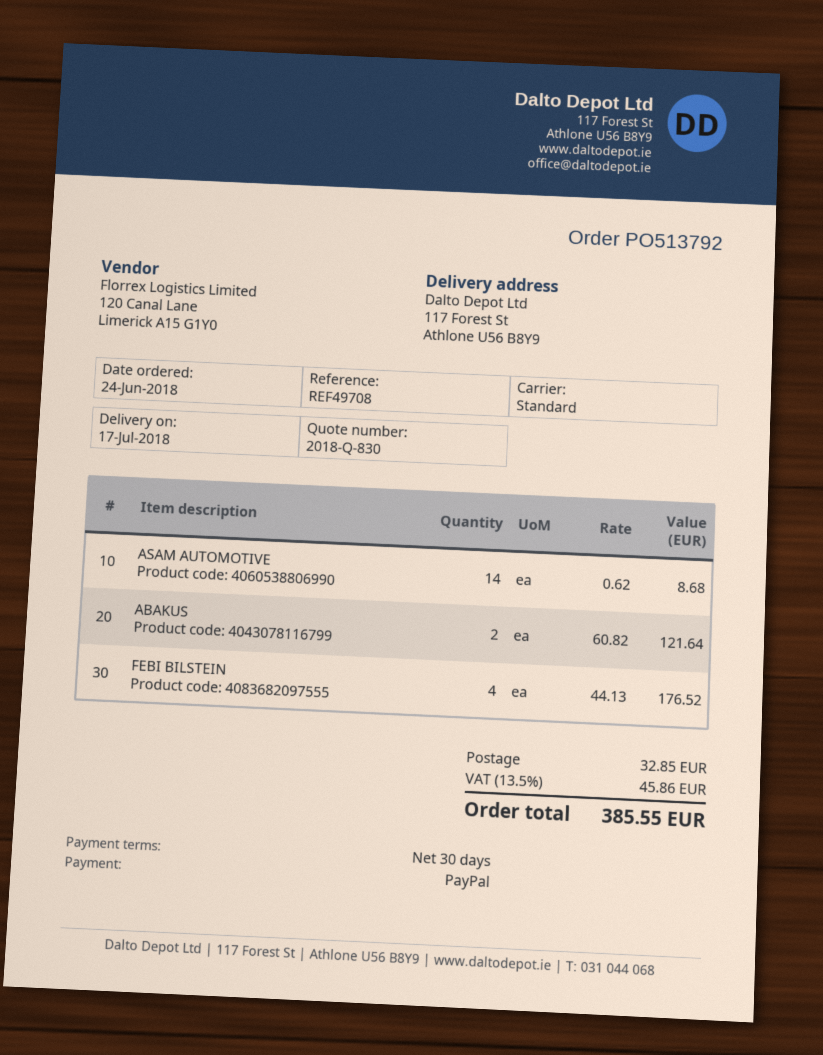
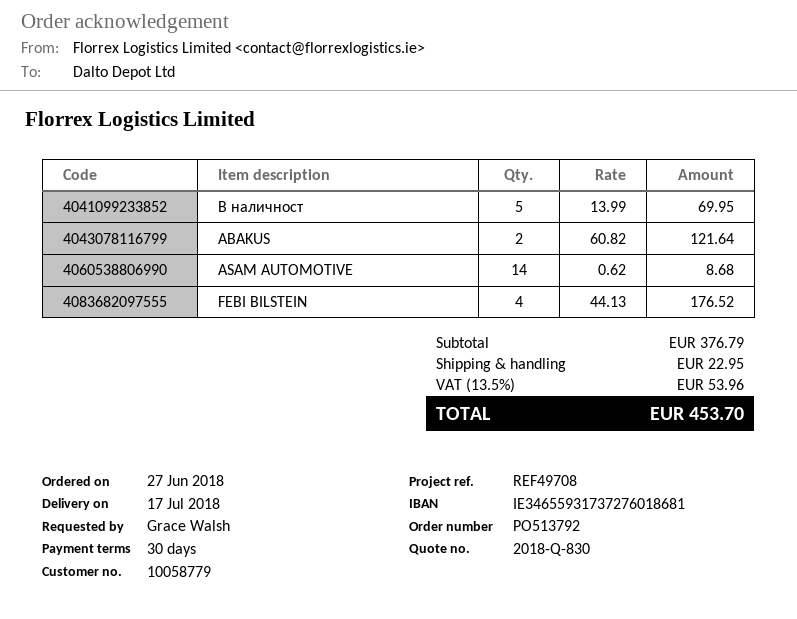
order date: 2018-06-24 -> 2018-06-27
В наличност: none -> 5 x 13.99 = 69.95
shipping: 32.85 -> 22.95
tax: 13.5% = 45.86 -> 13.5% = 53.96
total: 385.55 -> 453.70

